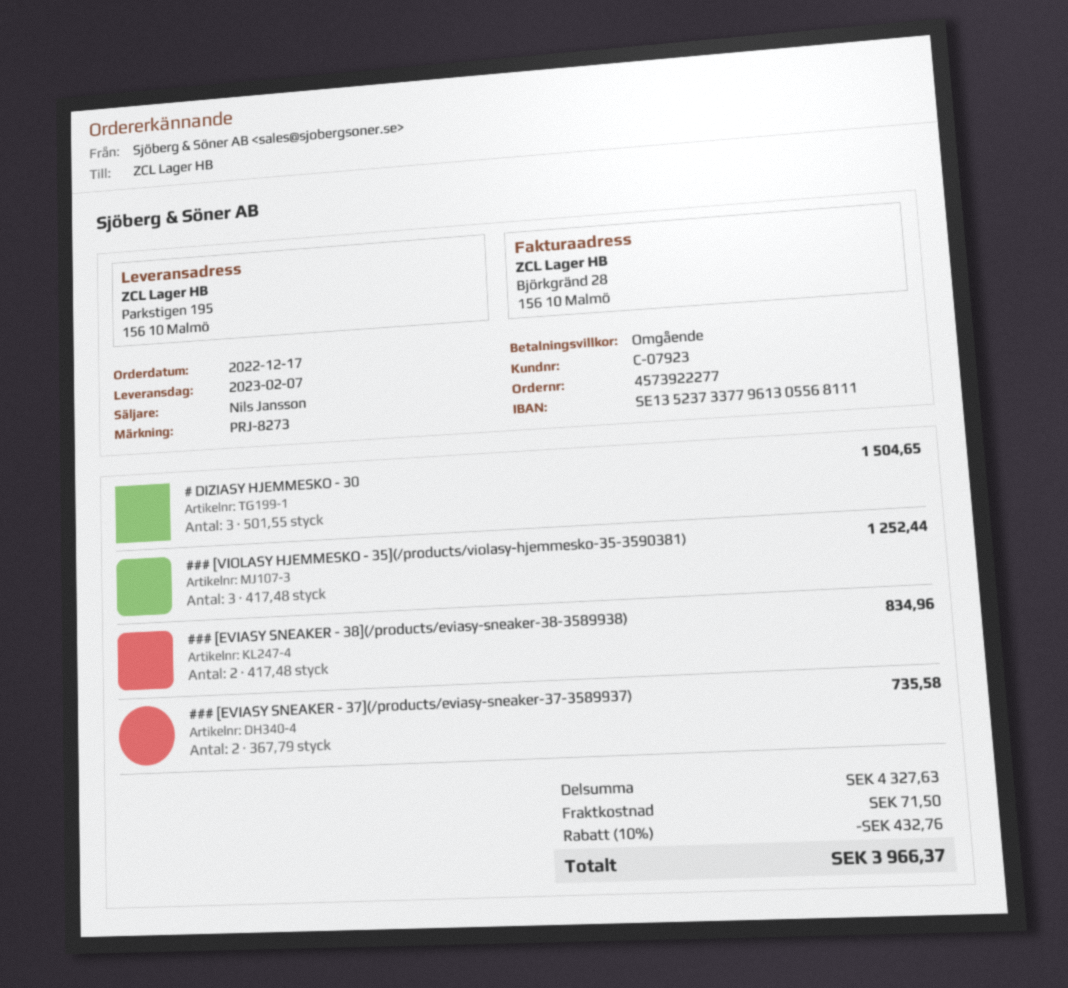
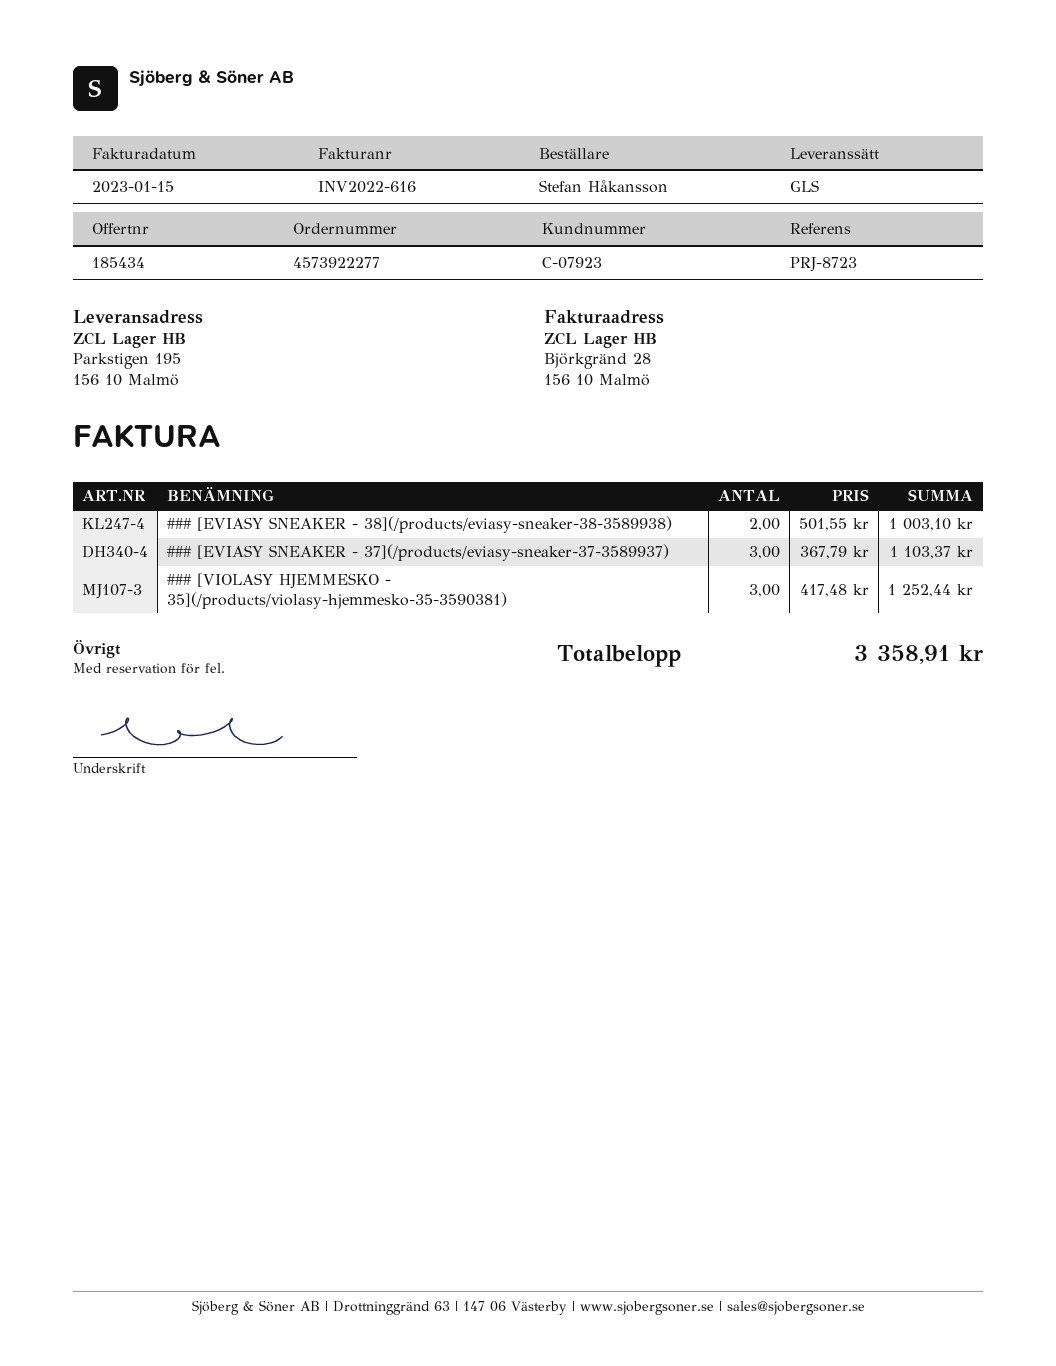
reference: PRJ-8273 -> PRJ-8723
# DIZIASY HJEMMESKO - 30: 3 x 501.55 = 1504.65 -> none
### [EVIASY SNEAKER - 38](/products/eviasy-sneaker-38-3589938): 2 x 417.48 = 834.96 -> 2 x 501.55 = 1003.10
### [EVIASY SNEAKER - 37](/products/eviasy-sneaker-37-3589937): 2 x 367.79 = 735.58 -> 3 x 367.79 = 1103.37
discount: 10% = 432.76 -> none
shipping: 71.50 -> none
total: 3966.37 -> 3358.91

